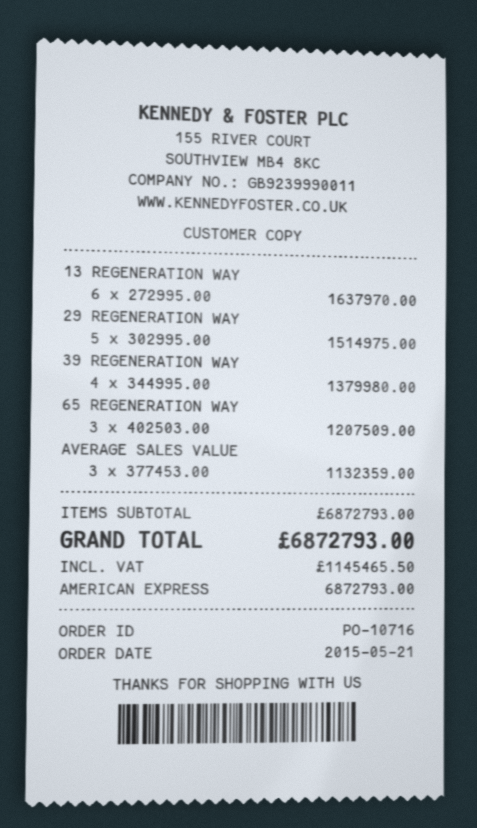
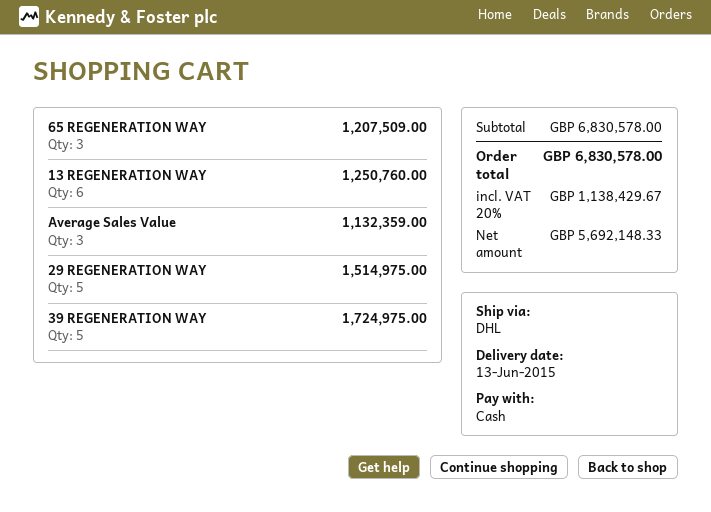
payment method: American Express -> cash
13 REGENERATION WAY: 6 for 1637970.00 -> 6 for 1250760.00
39 REGENERATION WAY: 4 for 1379980.00 -> 5 for 1724975.00
subtotal: 6872793.00 -> 6830578.00
tax: 1145465.50 -> 1138429.67
total: 6872793.00 -> 6830578.00

